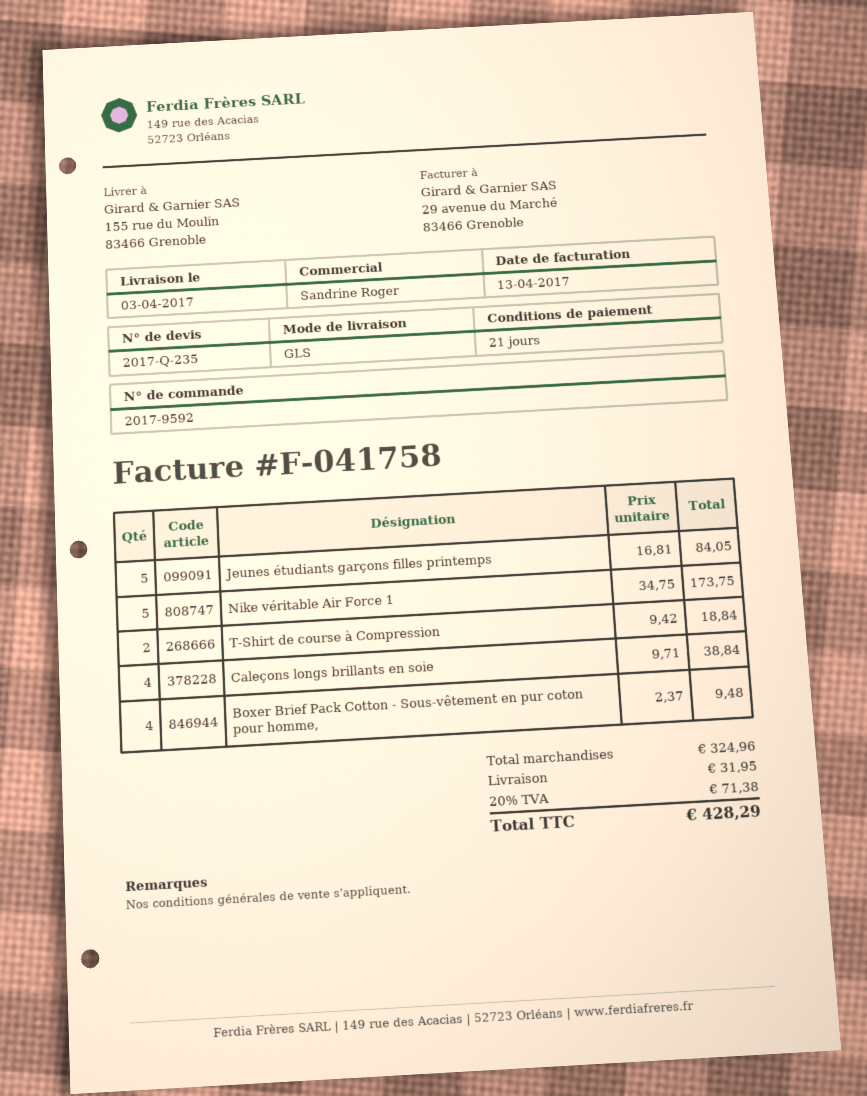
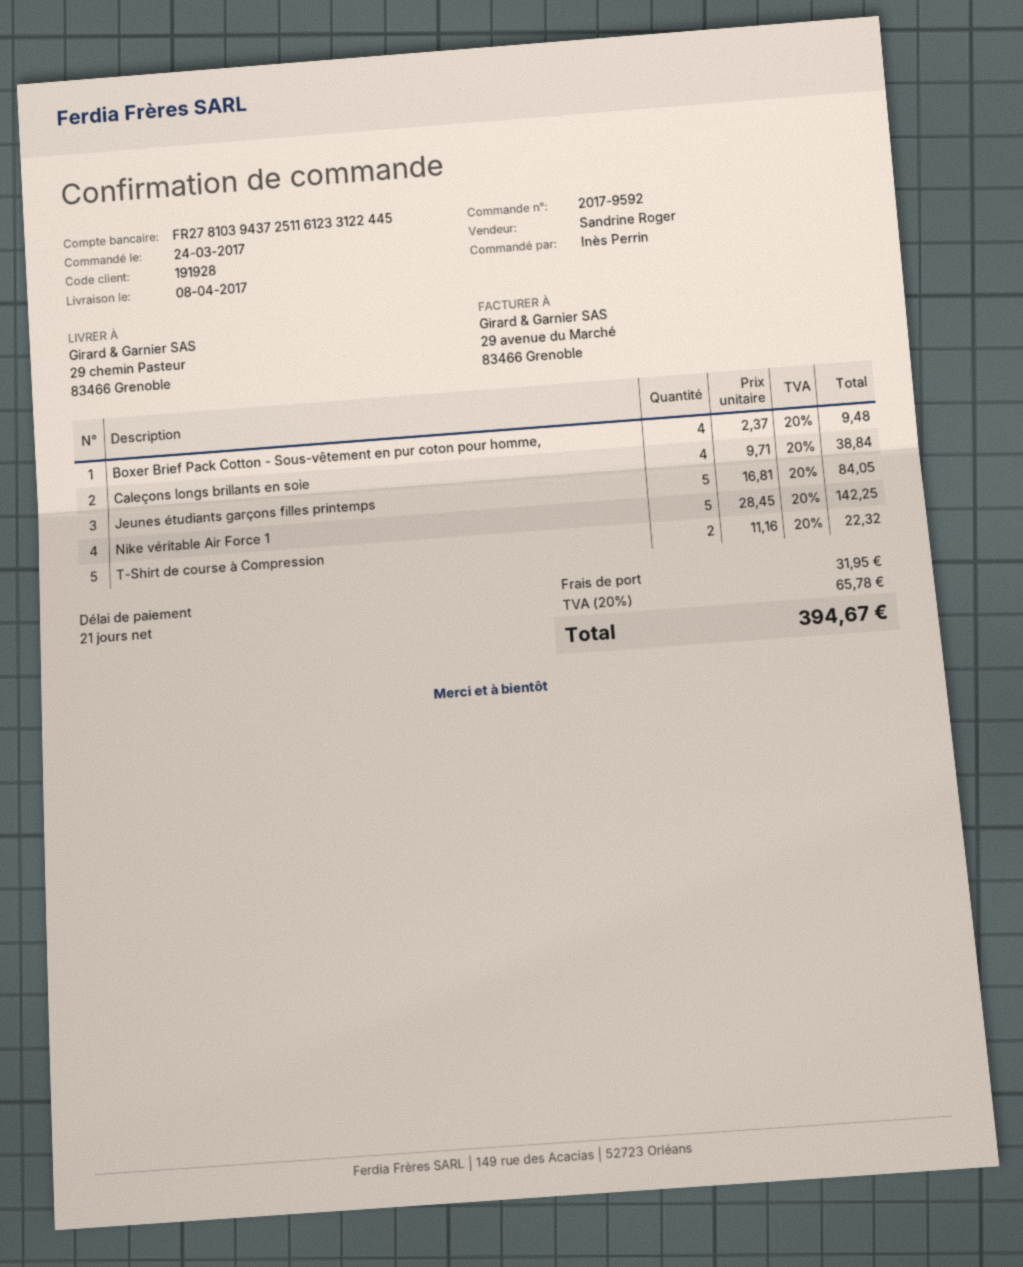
delivery date: 2017-04-03 -> 2017-04-08
ship to: 155 rue du Moulin, 83466 Grenoble -> 29 chemin Pasteur, 83466 Grenoble
Nike véritable Air Force 1: 5 x 34.75 = 173.75 -> 5 x 28.45 = 142.25
T-Shirt de course à Compression: 2 x 9.42 = 18.84 -> 2 x 11.16 = 22.32
tax: 20% = 71.38 -> 20% = 65.78
total: 428.29 -> 394.67

